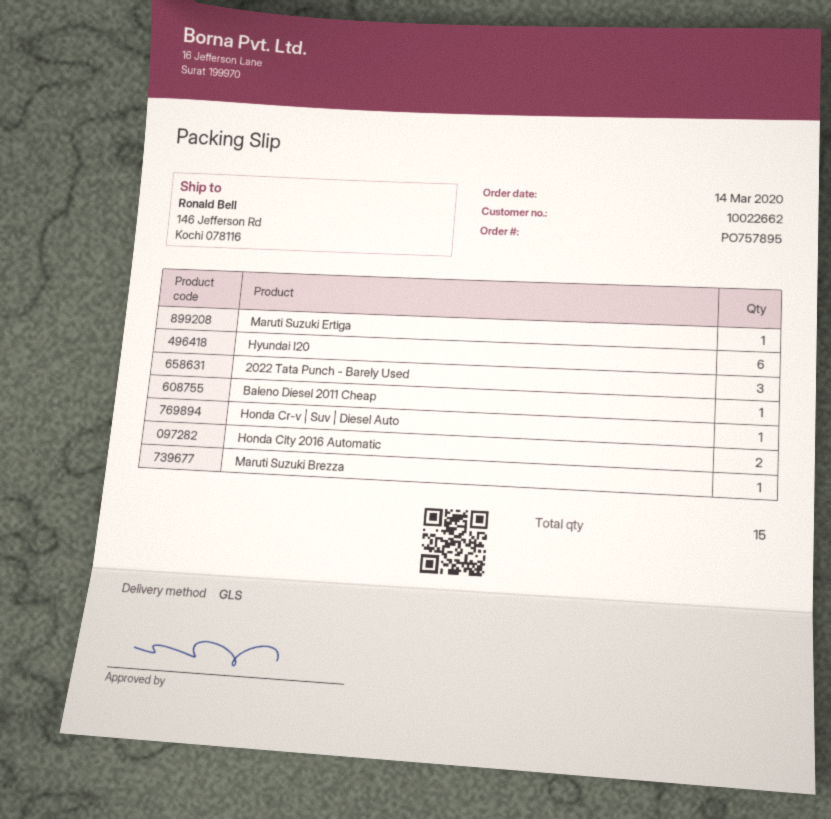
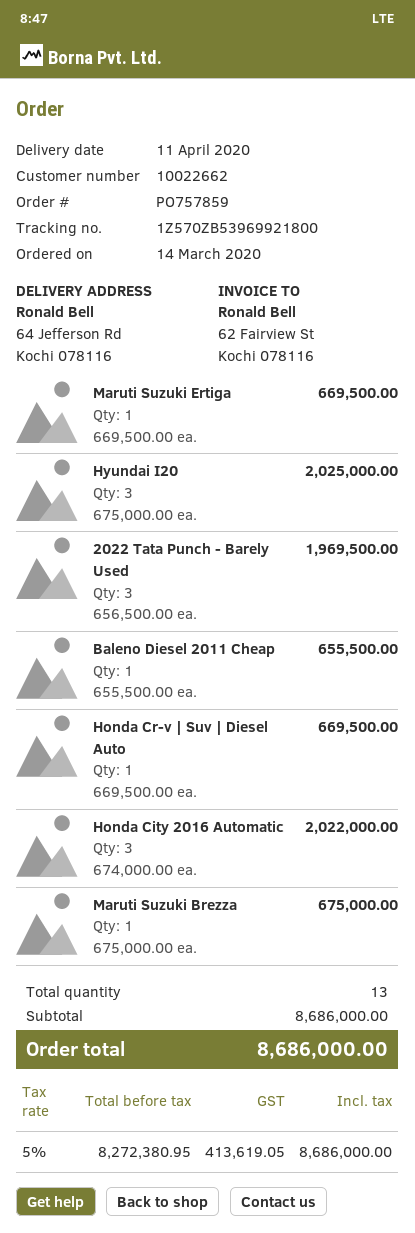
order number: PO757895 -> PO757859
ship to: 146 Jefferson Rd, Kochi 078116 -> 64 Jefferson Rd, Kochi 078116
Hyundai I20: 6 -> 3
Honda City 2016 Automatic: 2 -> 3
total quantity: 15 -> 13

